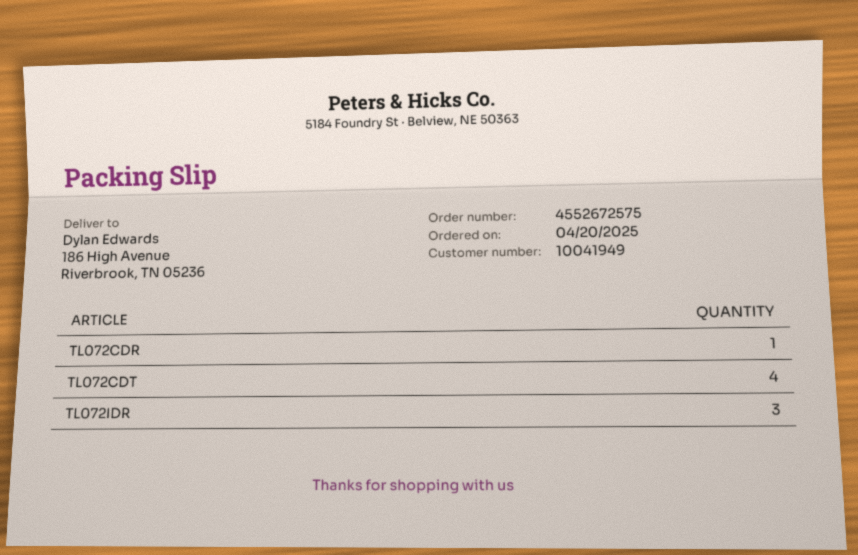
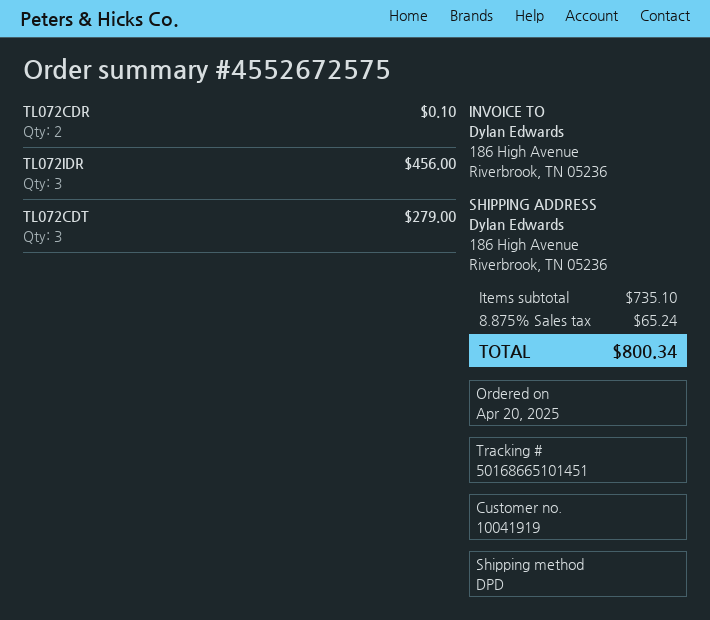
customer number: 10041949 -> 10041919
TL072CDR: 1 -> 2
TL072CDT: 4 -> 3

